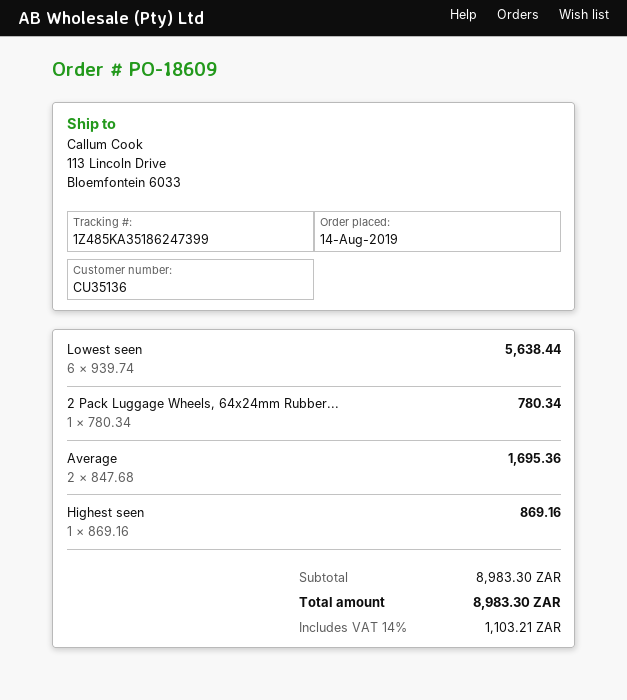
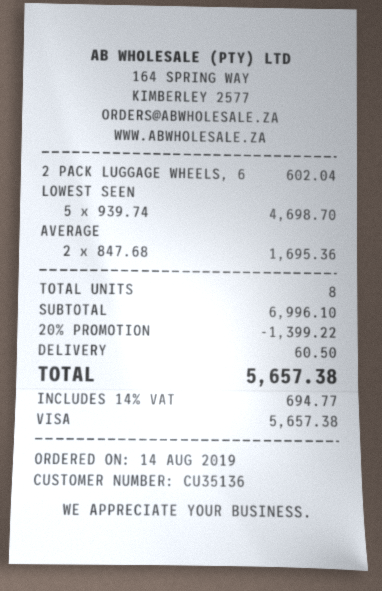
Lowest seen: 6 x 939.74 = 5638.44 -> 5 x 939.74 = 4698.70
2 Pack Luggage Wheels, 64x24mm Rubber...: 1 x 780.34 = 780.34 -> 1 x 602.04 = 602.04
Highest seen: 1 x 869.16 = 869.16 -> none
subtotal: 8983.30 -> 6996.10
discount: none -> 20% = 1399.22
shipping: none -> 60.50
tax: 14% = 1103.21 -> 14% = 694.77
total: 8983.30 -> 5657.38

